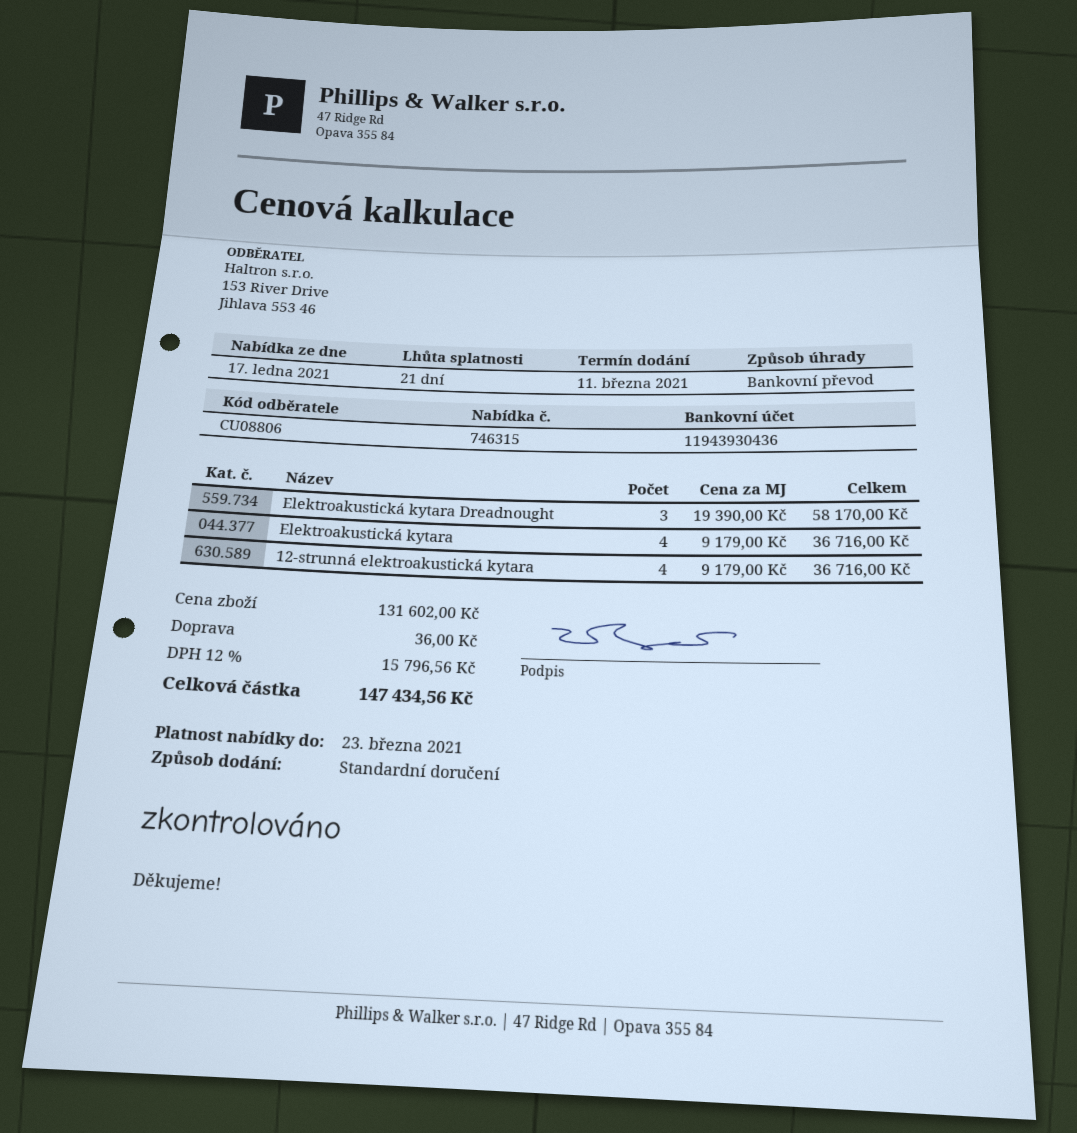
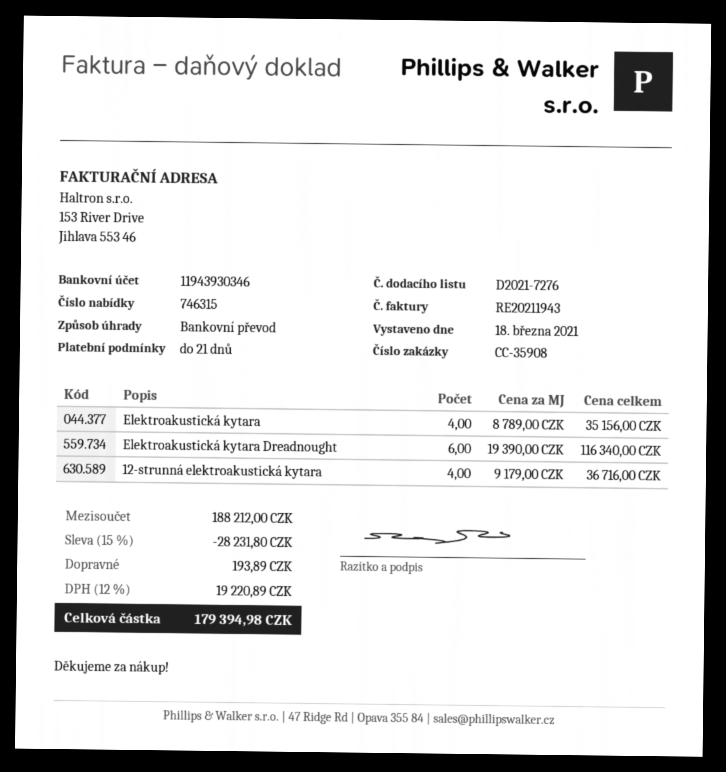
bank account: 11943930436 -> 11943930346
Elektroakustická kytara Dreadnought: 3 x 19390.00 = 58170.00 -> 6 x 19390.00 = 116340.00
Elektroakustická kytara: 4 x 9179.00 = 36716.00 -> 4 x 8789.00 = 35156.00
subtotal: 131602.00 -> 188212.00
discount: none -> 15% = 28231.80
shipping: 36.00 -> 193.89
tax: 12% = 15796.56 -> 12% = 19220.89
total: 147434.56 -> 179394.98

